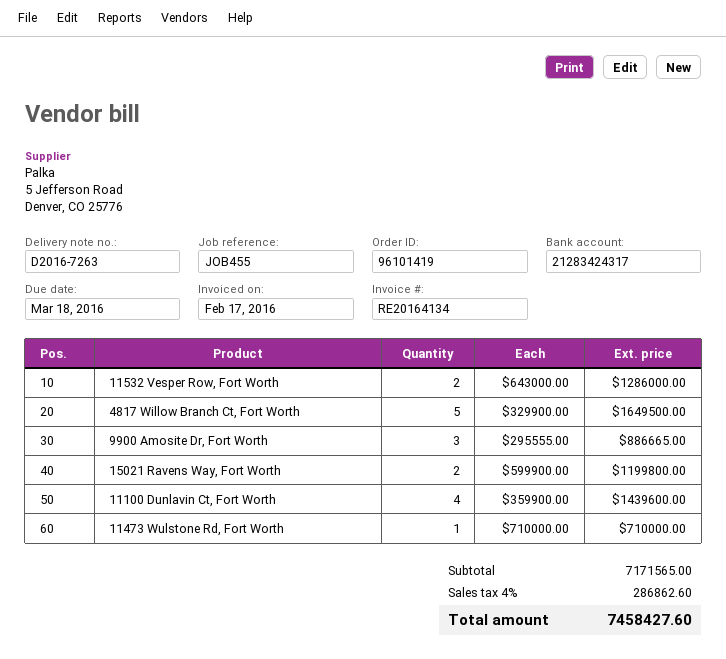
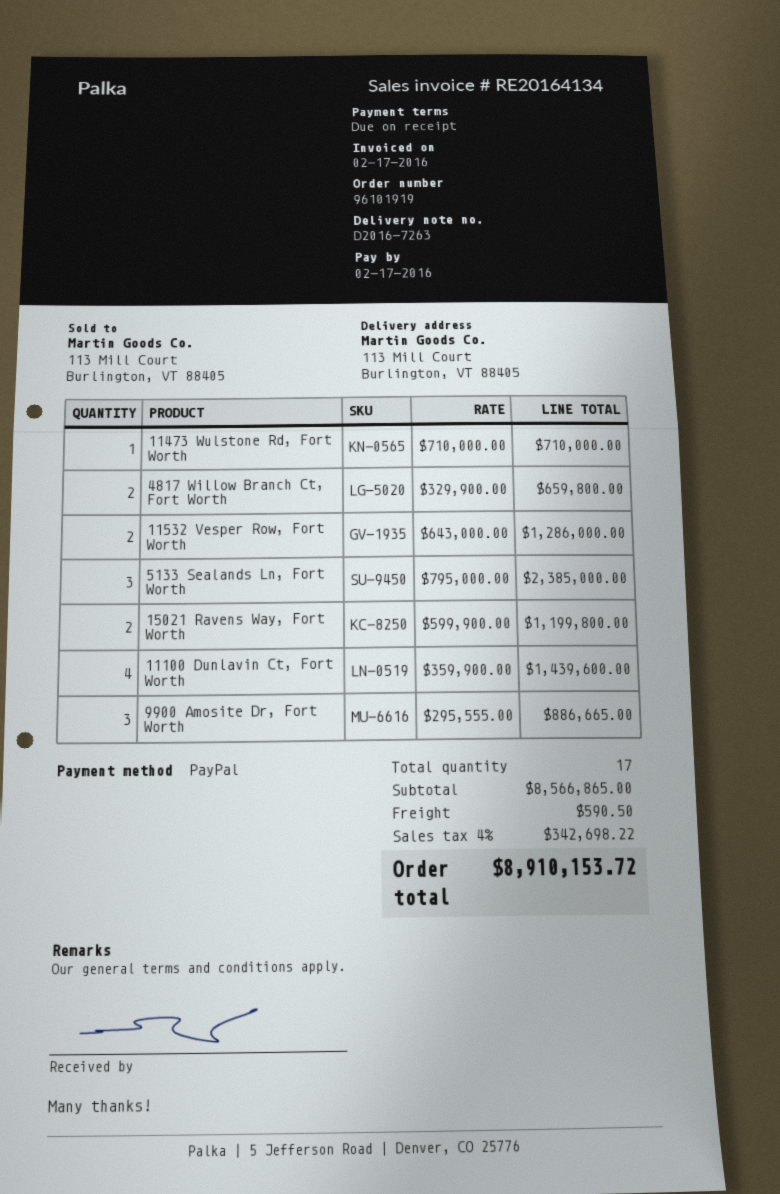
order number: 96101419 -> 96101919
due date: 2016-03-18 -> 2016-02-17
4817 Willow Branch Ct, Fort Worth: 5 x 329900.00 = 1649500.00 -> 2 x 329900.00 = 659800.00
5133 Sealands Ln, Fort Worth: none -> 3 x 795000.00 = 2385000.00
subtotal: 7171565.00 -> 8566865.00
shipping: none -> 590.50
tax: 4% = 286862.60 -> 4% = 342698.22
total: 7458427.60 -> 8910153.72

